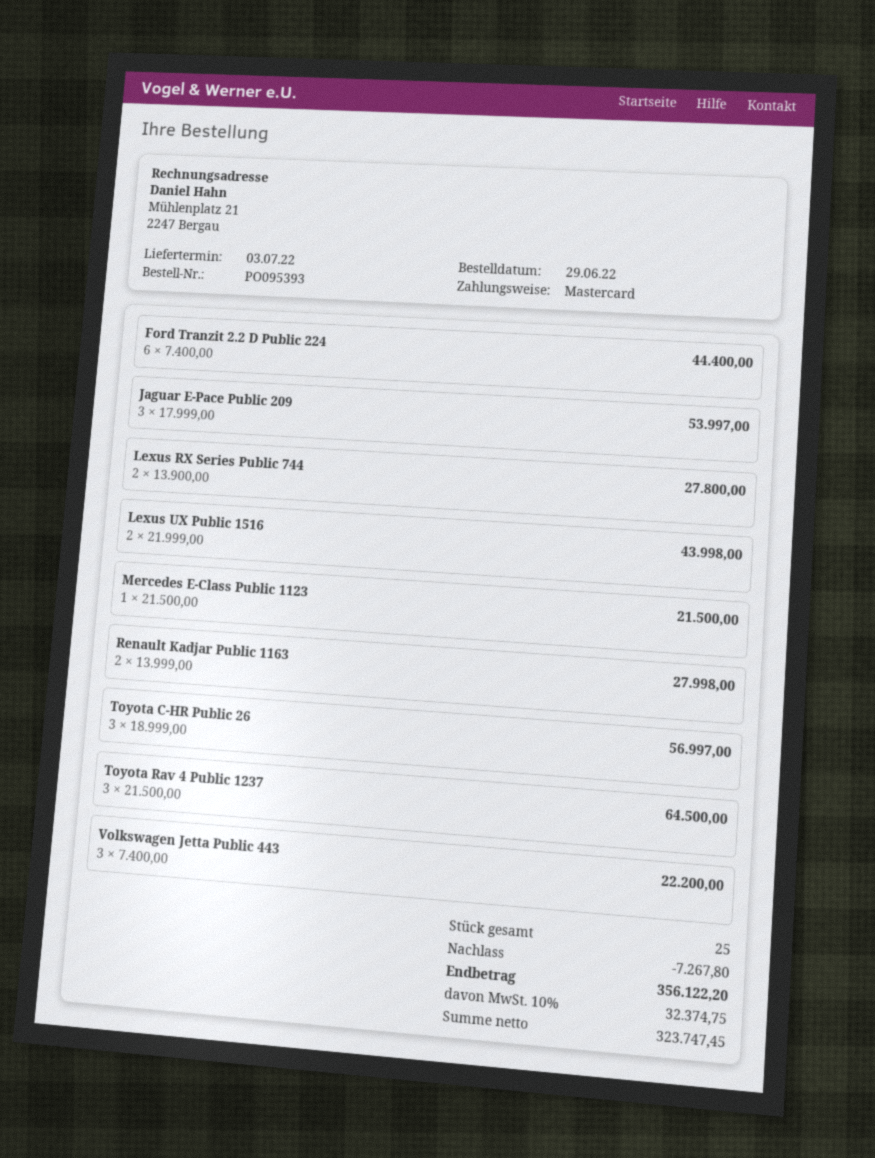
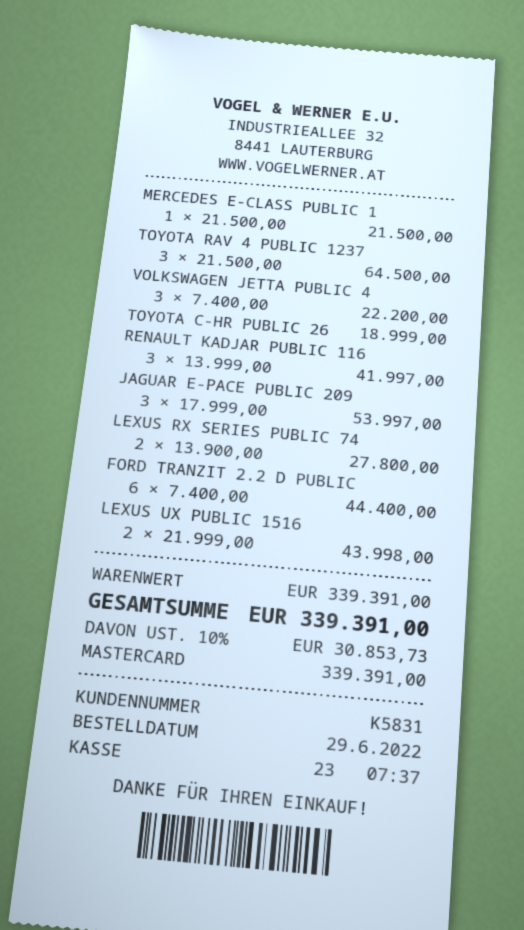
Renault Kadjar Public 1163: 2 x 13999.00 = 27998.00 -> 3 x 13999.00 = 41997.00
Toyota C-HR Public 26: 3 x 18999.00 = 56997.00 -> 1 x 18999.00 = 18999.00
discount: 7267.80 -> none
tax: 10% = 32374.75 -> 10% = 30853.73
total: 356122.20 -> 339391.00

